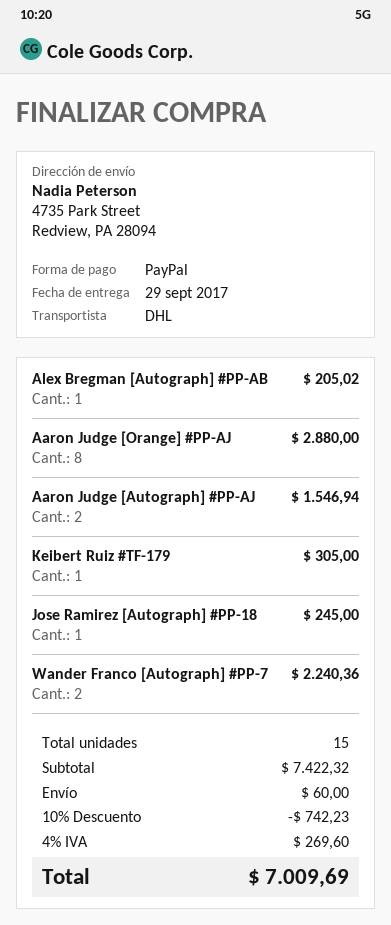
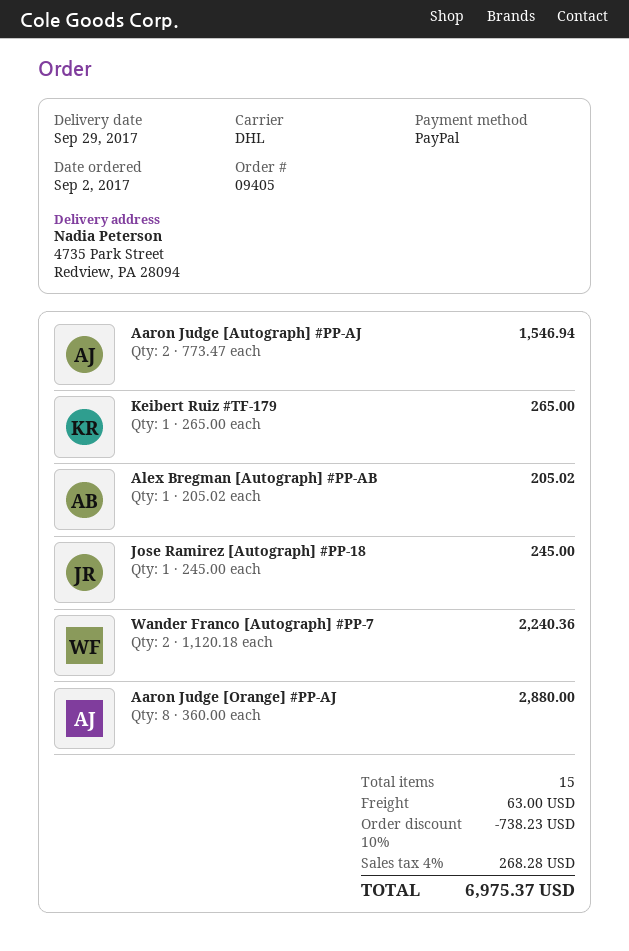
Keibert Ruiz #TF-179: 1 for 305.00 -> 1 for 265.00
discount: 10% = 742.23 -> 10% = 738.23
shipping: 60.00 -> 63.00
tax: 4% = 269.60 -> 4% = 268.28
total: 7009.69 -> 6975.37

